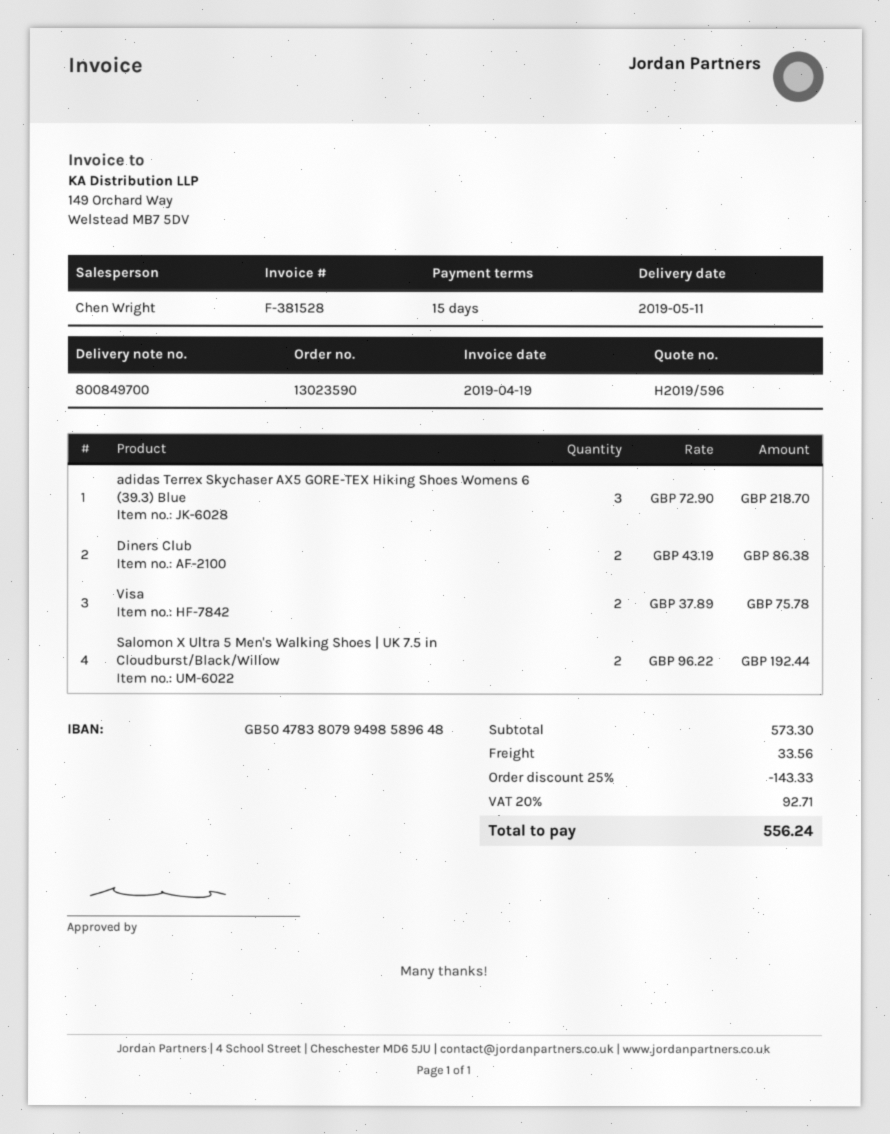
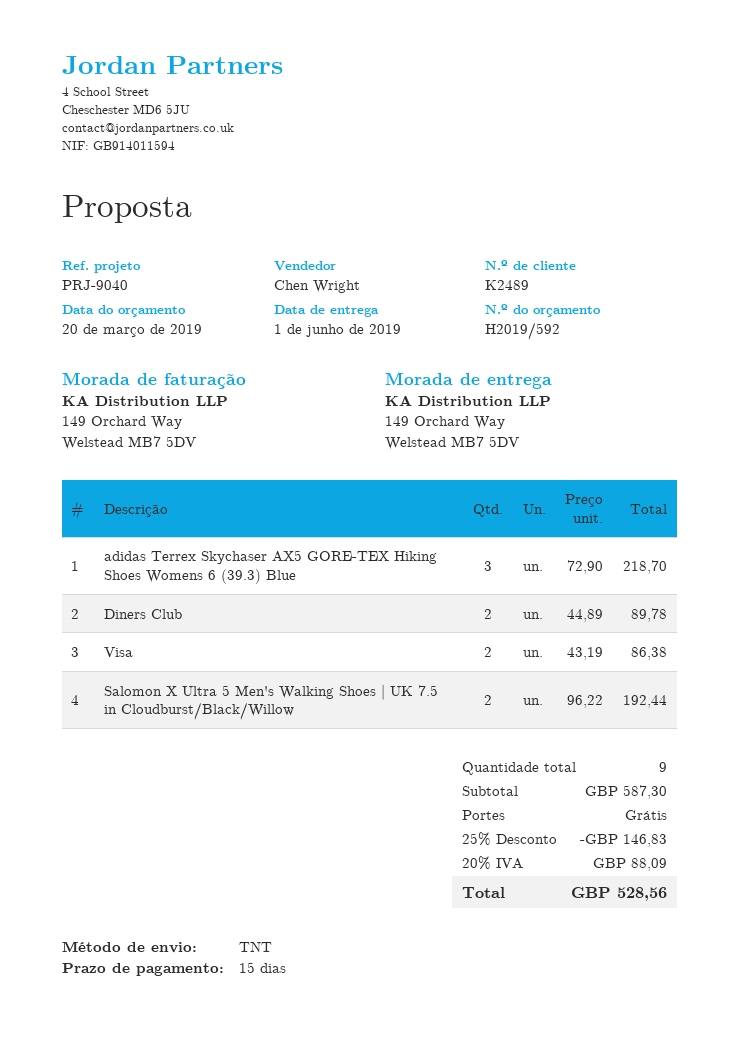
quote number: H2019/596 -> H2019/592
delivery date: 2019-05-11 -> 2019-06-01
Diners Club: 2 x 43.19 = 86.38 -> 2 x 44.89 = 89.78
Visa: 2 x 37.89 = 75.78 -> 2 x 43.19 = 86.38
subtotal: 573.30 -> 587.30
discount: 25% = 143.33 -> 25% = 146.83
shipping: 33.56 -> 0.00
tax: 20% = 92.71 -> 20% = 88.09
total: 556.24 -> 528.56

